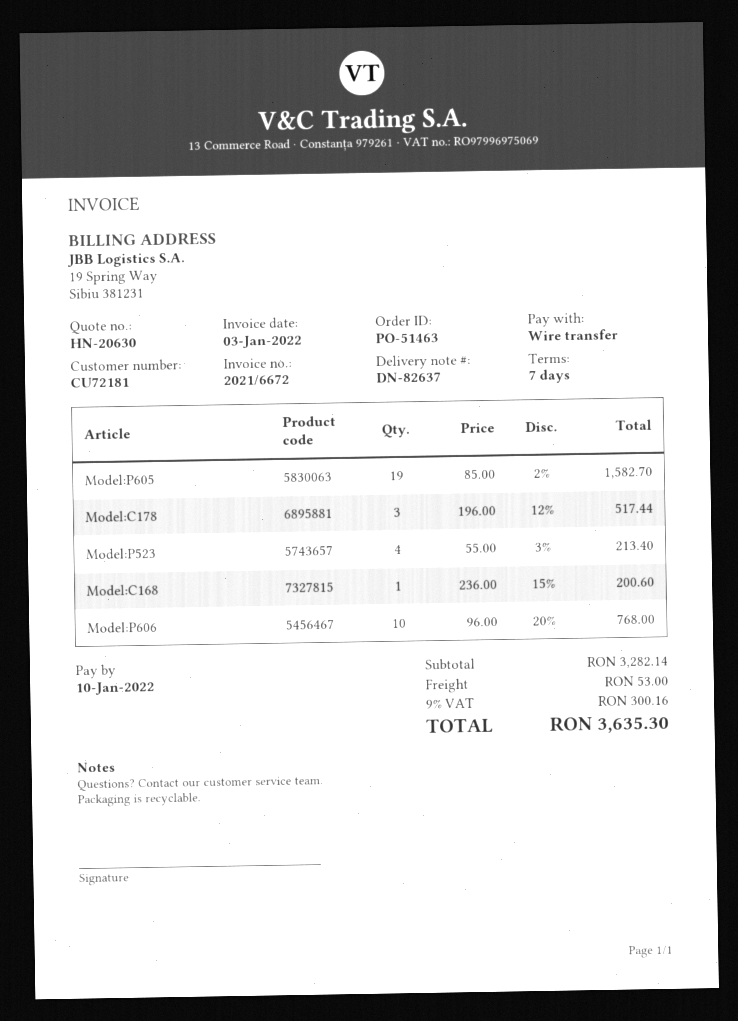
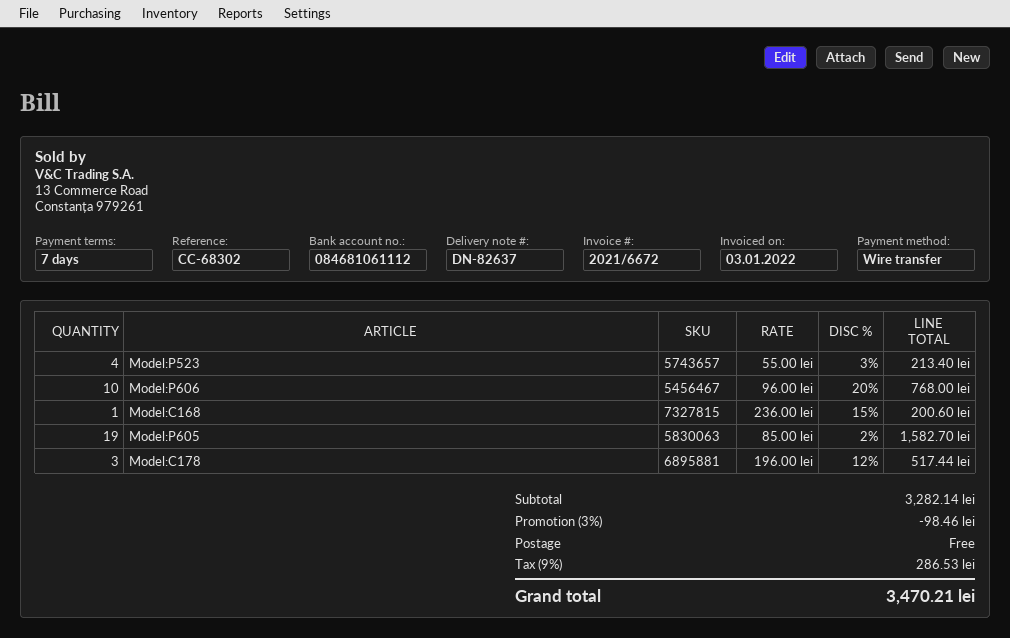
discount: none -> 3% = 98.46
shipping: 53.00 -> 0.00
tax: 9% = 300.16 -> 9% = 286.53
total: 3635.30 -> 3470.21

